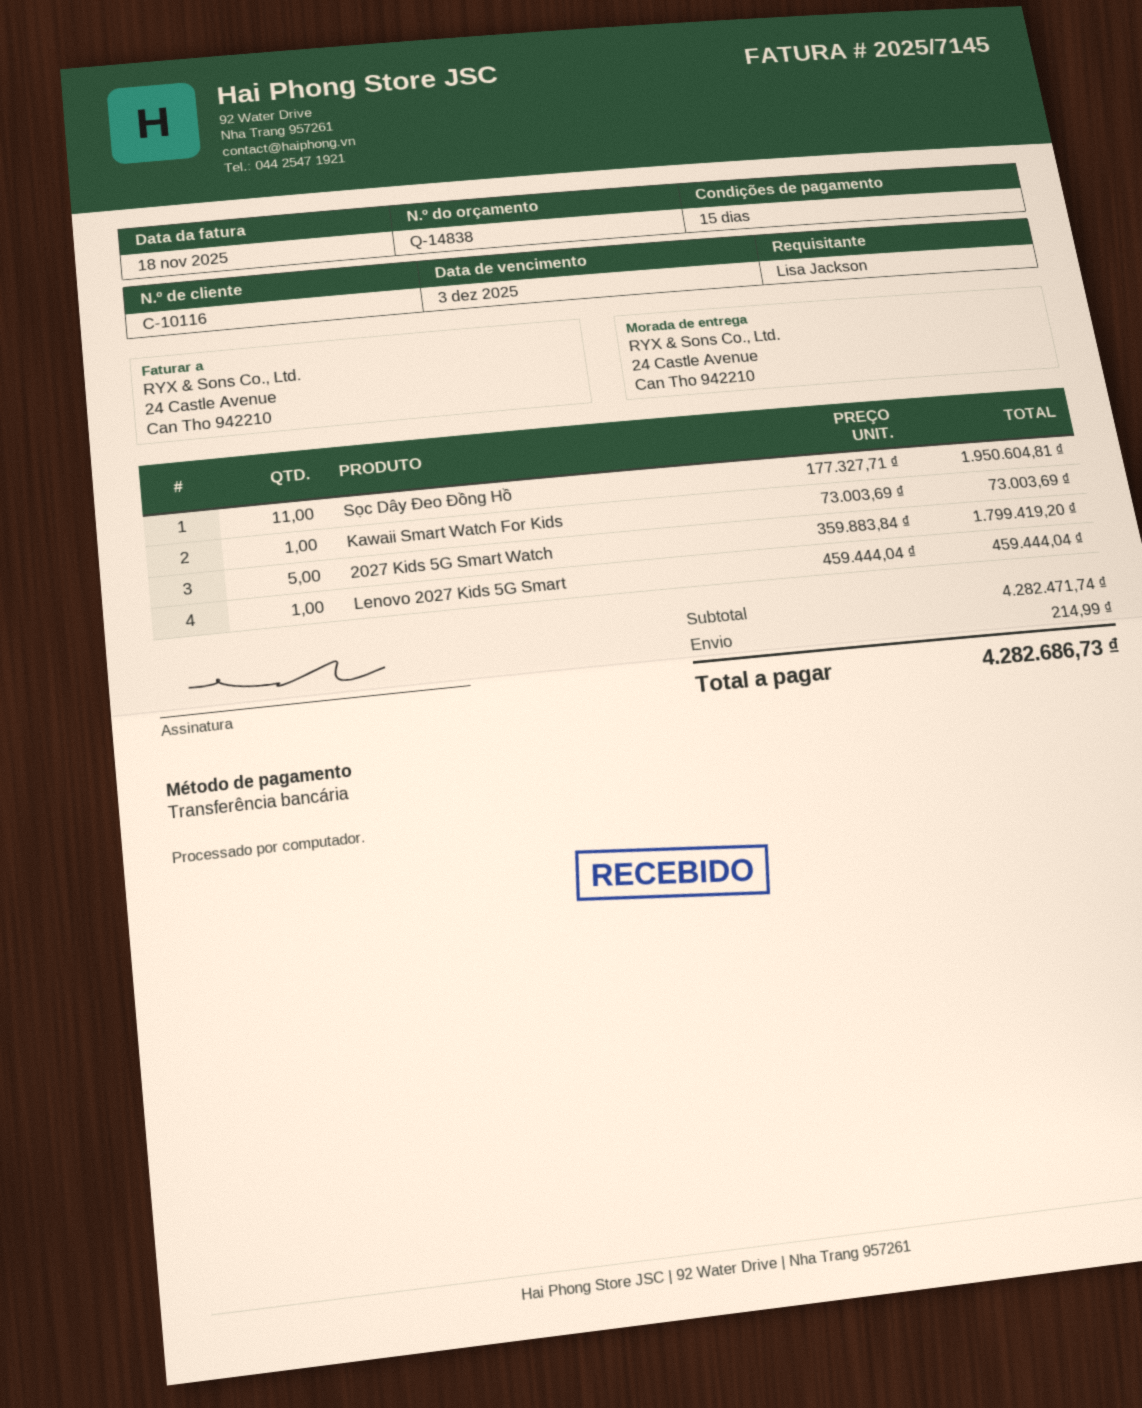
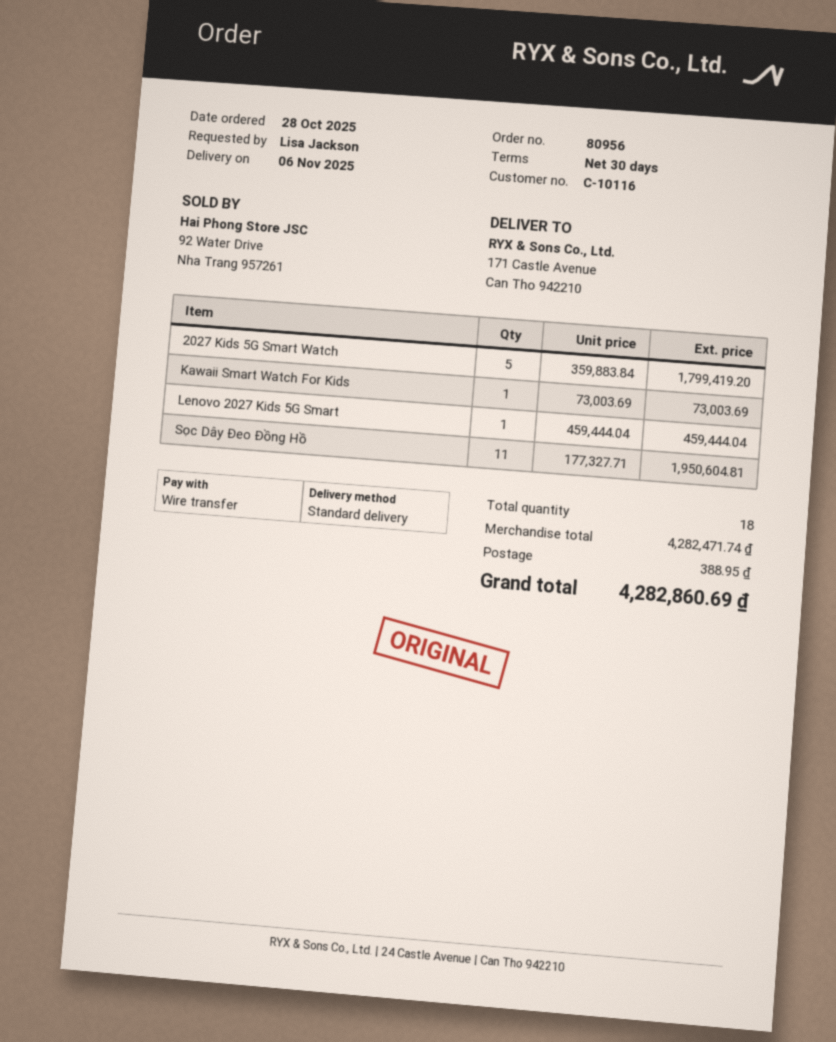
payment terms: 15 days -> 30 days
ship to: 24 Castle Avenue, Can Tho 942210 -> 171 Castle Avenue, Can Tho 942210
shipping: 214.99 -> 388.95
total: 4282686.73 -> 4282860.69

